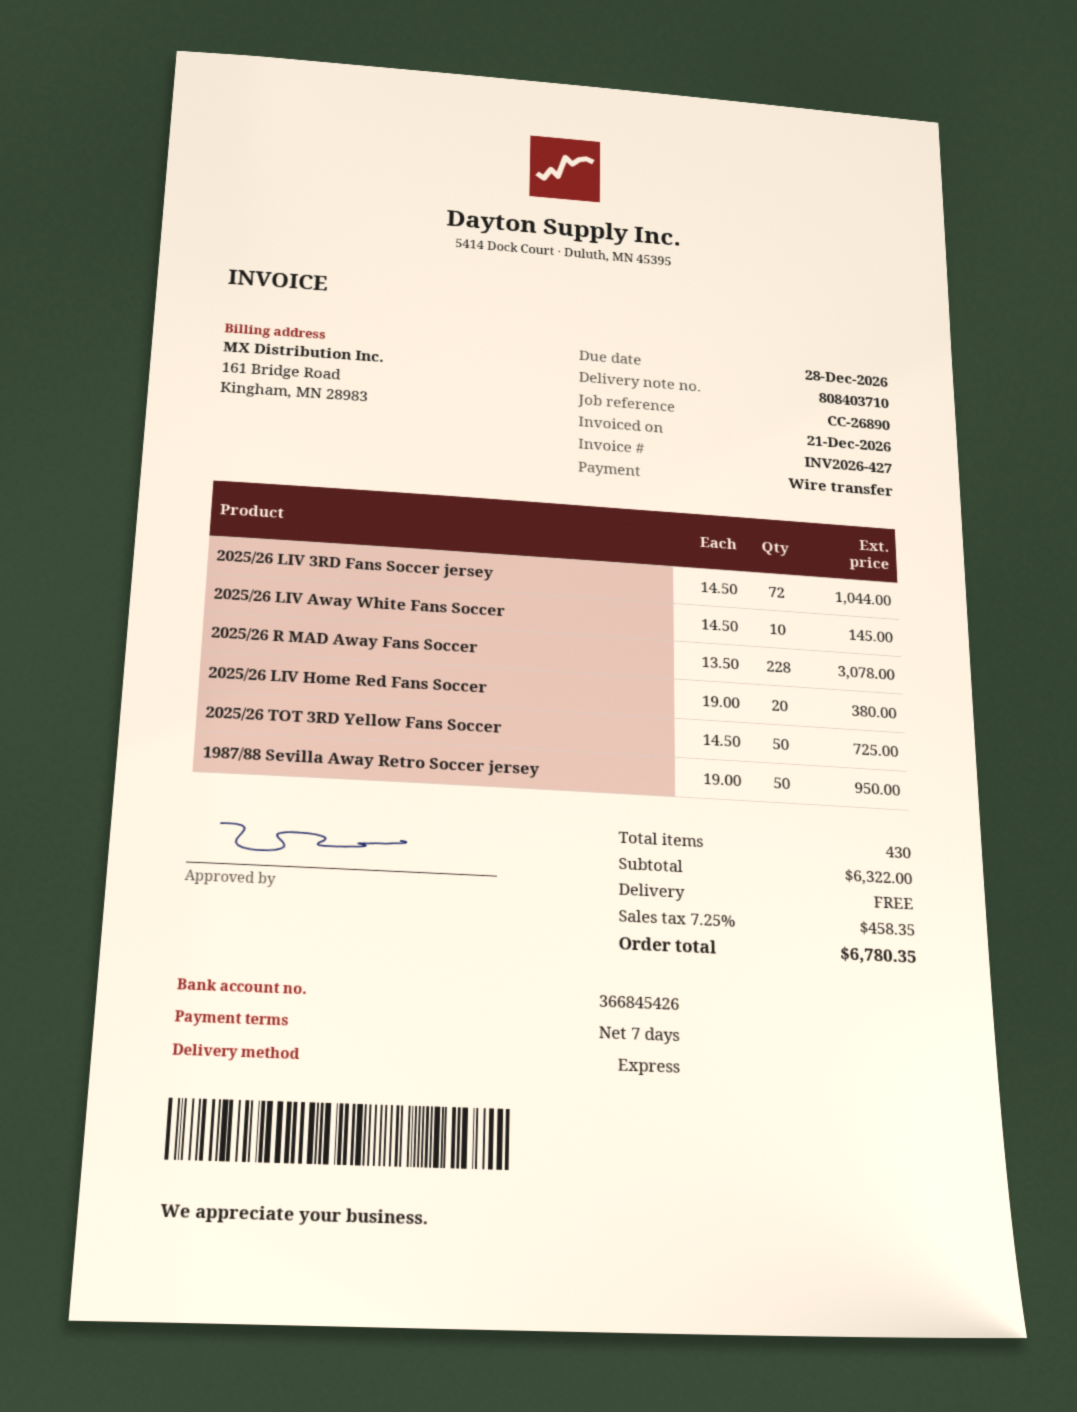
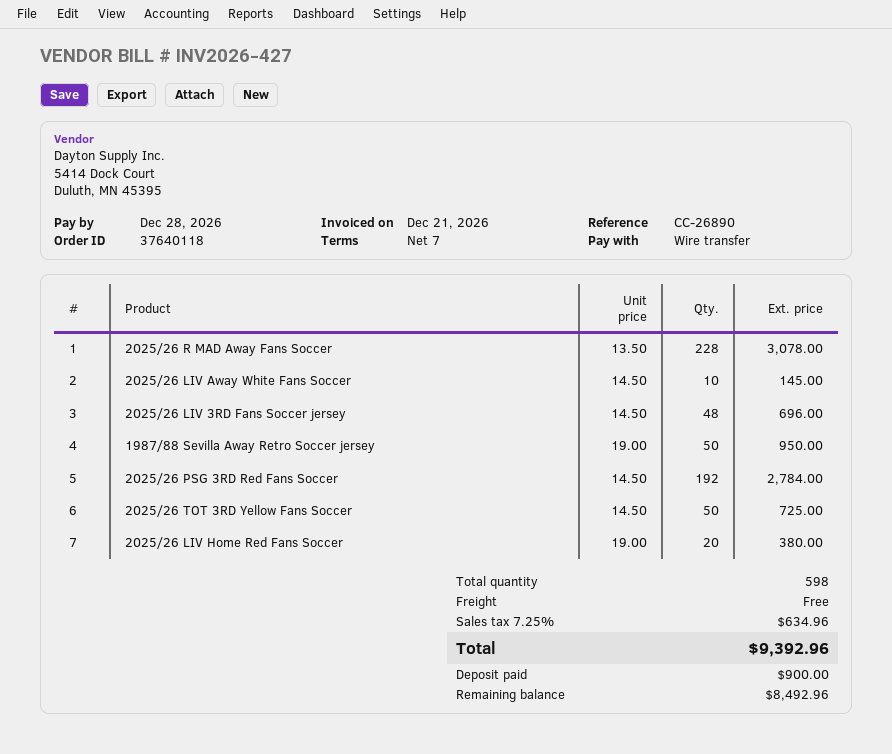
2025/26 LIV 3RD Fans Soccer jersey: 72 x 14.50 = 1044.00 -> 48 x 14.50 = 696.00
2025/26 PSG 3RD Red Fans Soccer: none -> 192 x 14.50 = 2784.00
total quantity: 430 -> 598
tax: 7.25% = 458.35 -> 7.25% = 634.96
total: 6780.35 -> 9392.96

